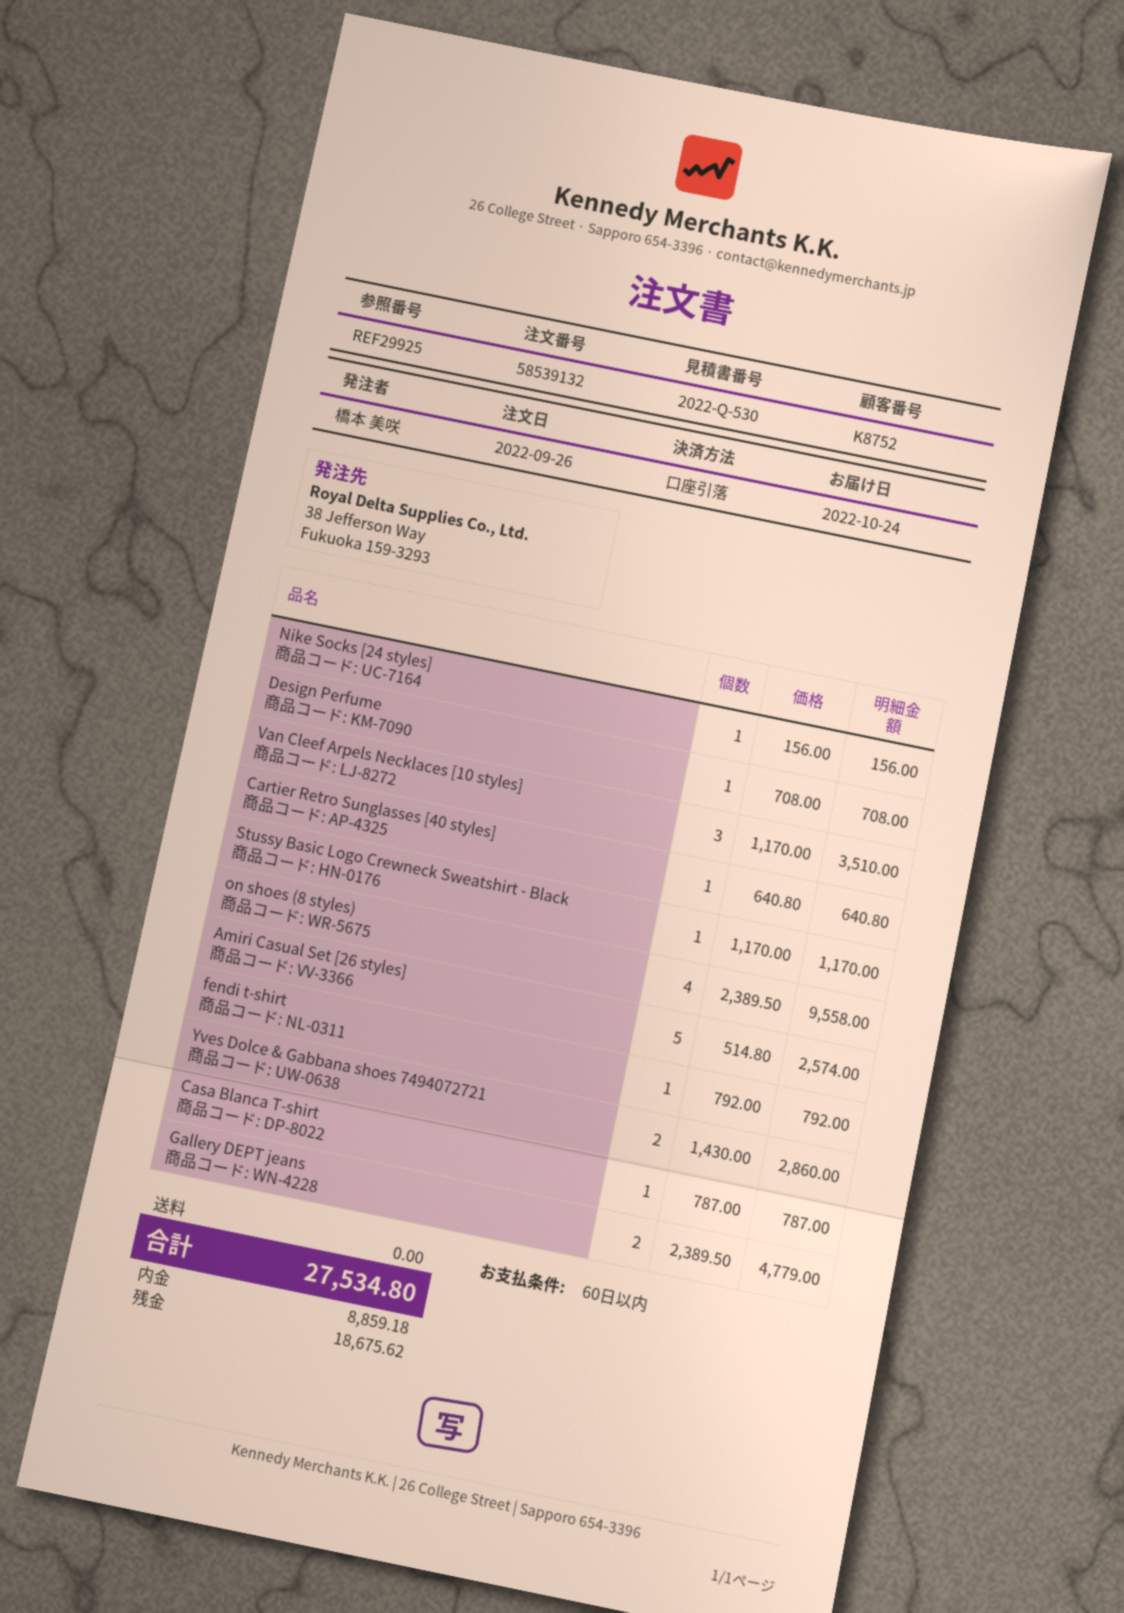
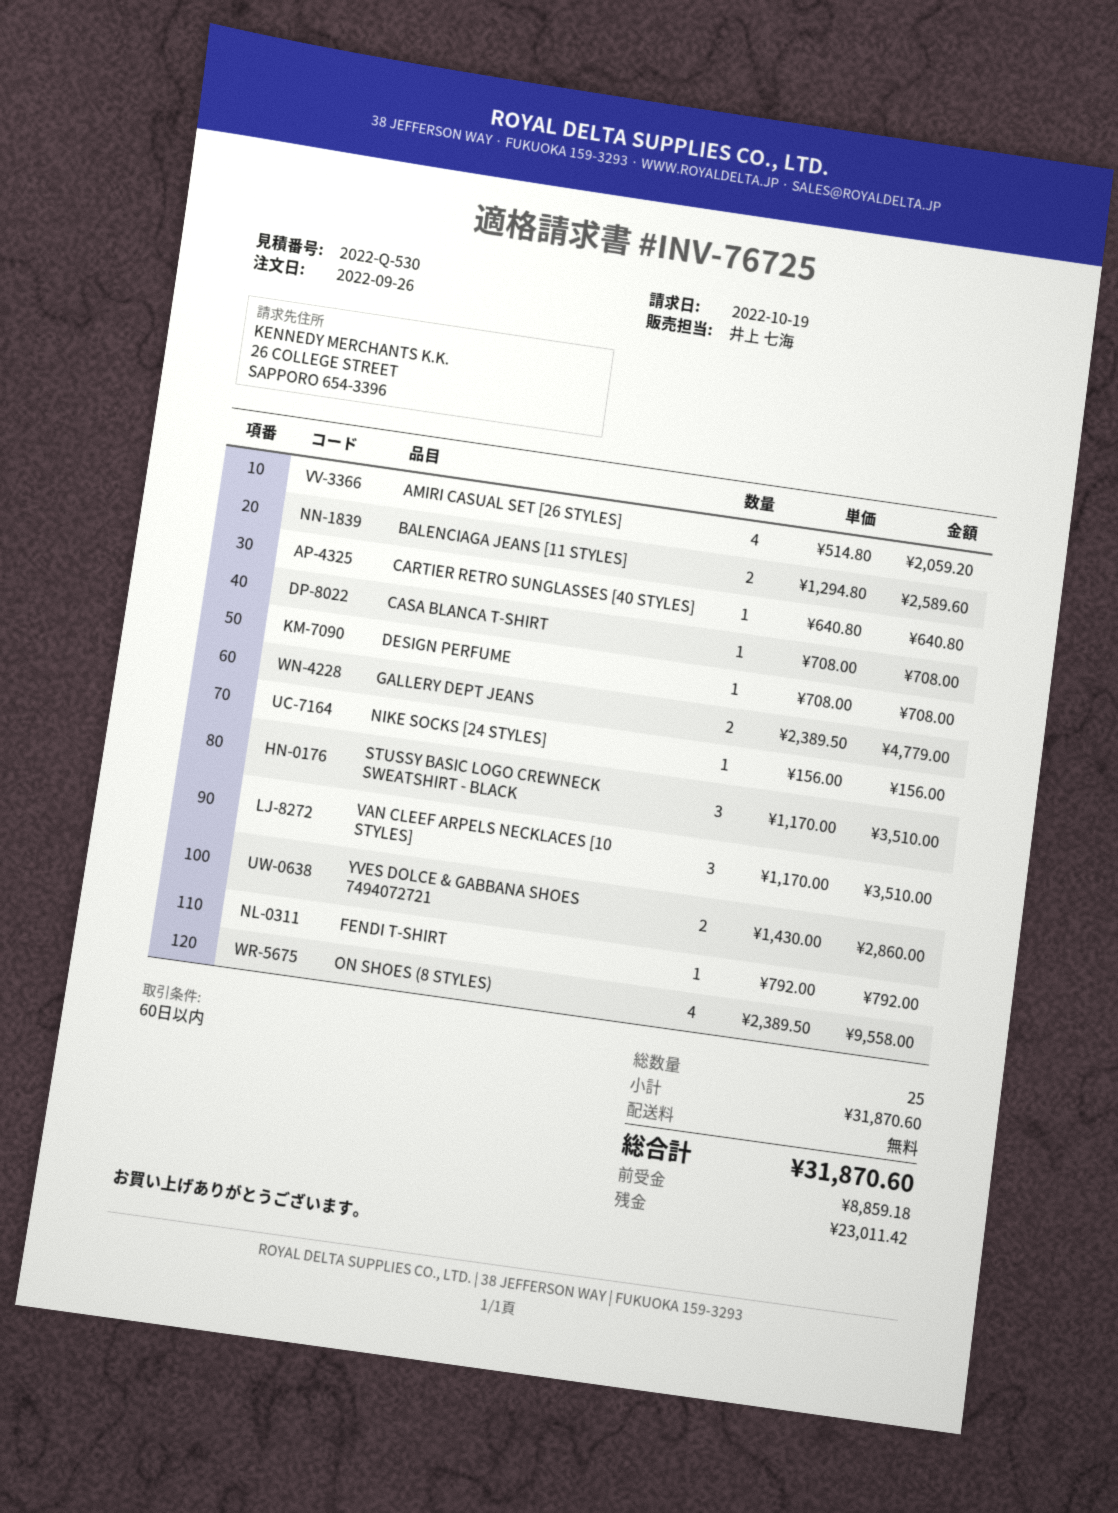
Stussy Basic Logo Crewneck Sweatshirt - Black: 1 x 1170.00 = 1170.00 -> 3 x 1170.00 = 3510.00
Amiri Casual Set [26 styles]: 5 x 514.80 = 2574.00 -> 4 x 514.80 = 2059.20
Casa Blanca T-shirt: 1 x 787.00 = 787.00 -> 1 x 708.00 = 708.00
BALENCIAGA JEANS [11 STYLES]: none -> 2 x 1294.80 = 2589.60
total: 27534.80 -> 31870.60
balance: 18675.62 -> 23011.42

